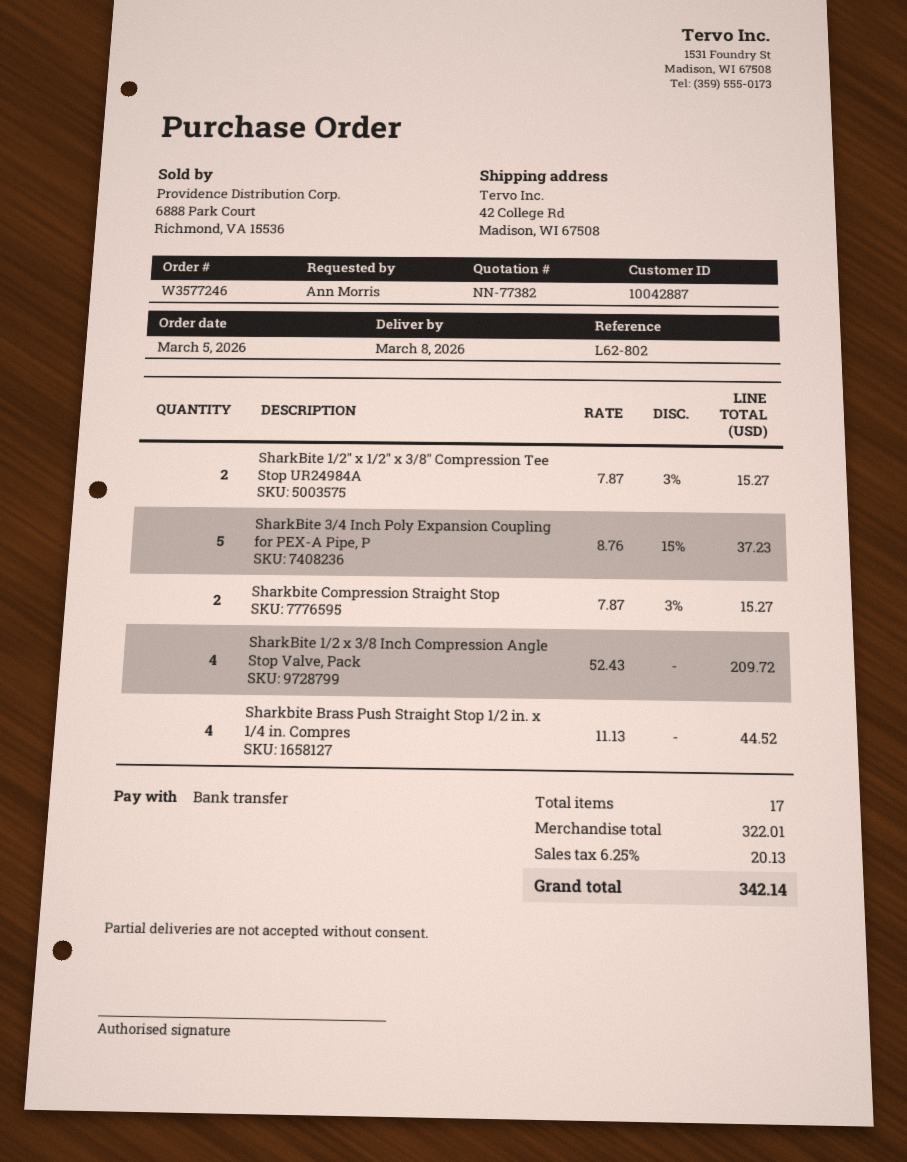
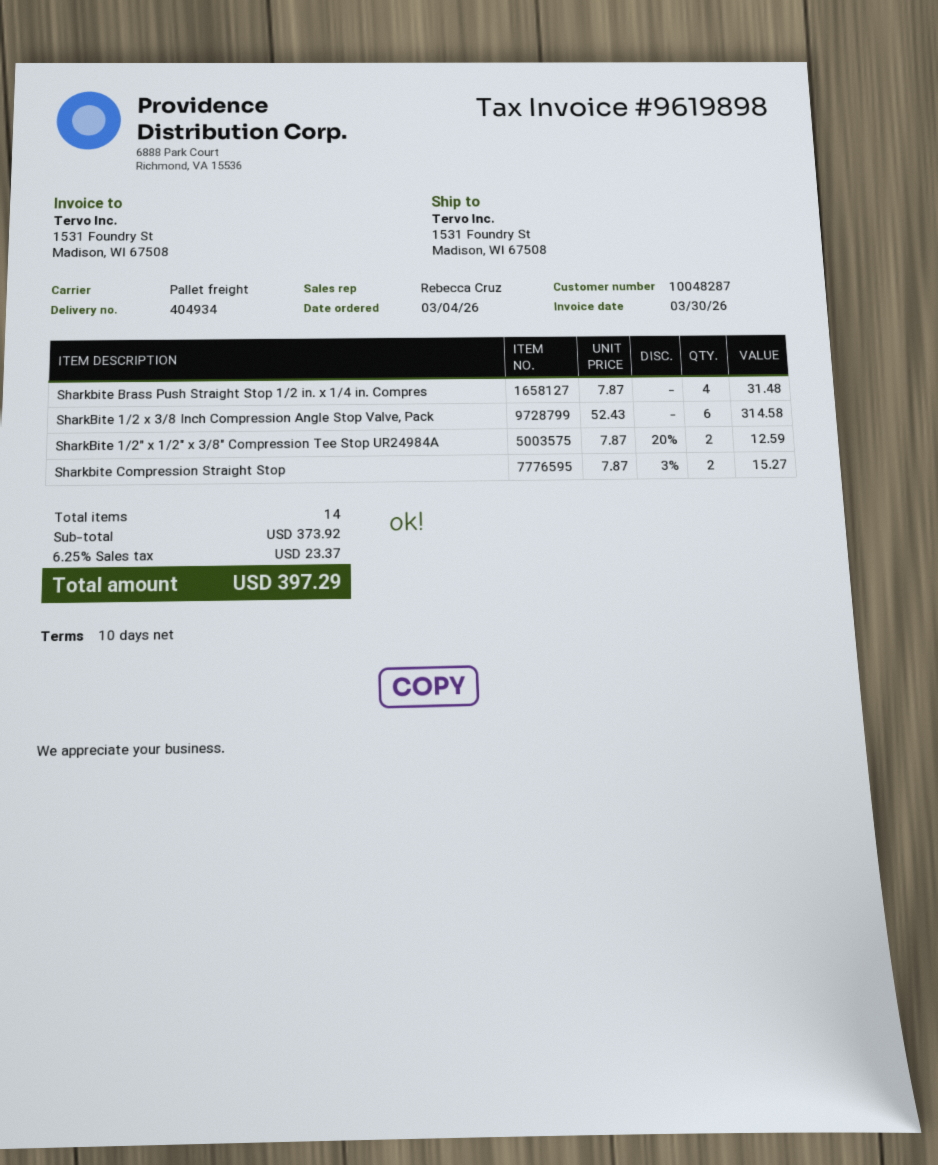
order date: 2026-03-05 -> 2026-03-04
customer number: 10042887 -> 10048287
ship to: 42 College Rd, Madison, WI 67508 -> 1531 Foundry St, Madison, WI 67508
SharkBite 1/2" x 1/2" x 3/8" Compression Tee Stop UR24984A: 2 x 7.87 - 3% = 15.27 -> 2 x 7.87 - 20% = 12.59
SharkBite 3/4 Inch Poly Expansion Coupling for PEX-A Pipe, P: 5 x 8.76 - 15% = 37.23 -> none
SharkBite 1/2 x 3/8 Inch Compression Angle Stop Valve, Pack: 4 x 52.43 = 209.72 -> 6 x 52.43 = 314.58
Sharkbite Brass Push Straight Stop 1/2 in. x 1/4 in. Compres: 4 x 11.13 = 44.52 -> 4 x 7.87 = 31.48
total quantity: 17 -> 14
subtotal: 322.01 -> 373.92
tax: 6.25% = 20.13 -> 6.25% = 23.37
total: 342.14 -> 397.29

